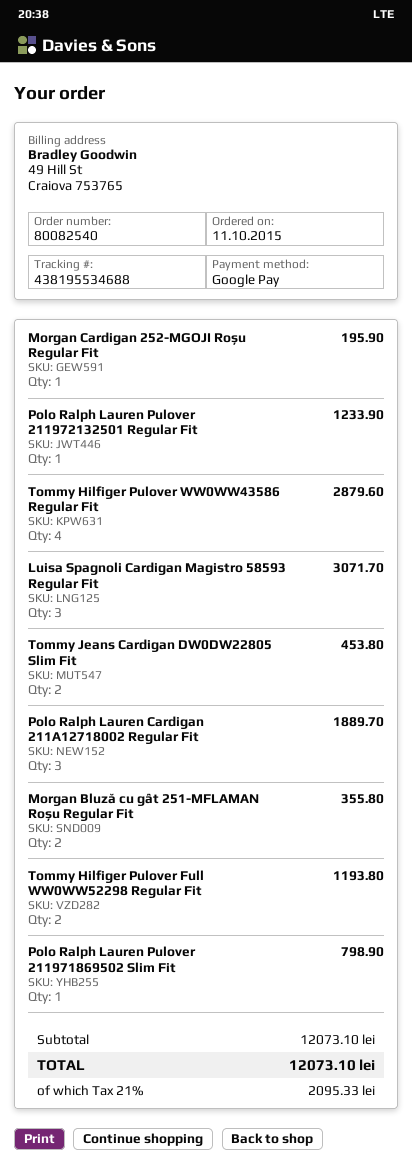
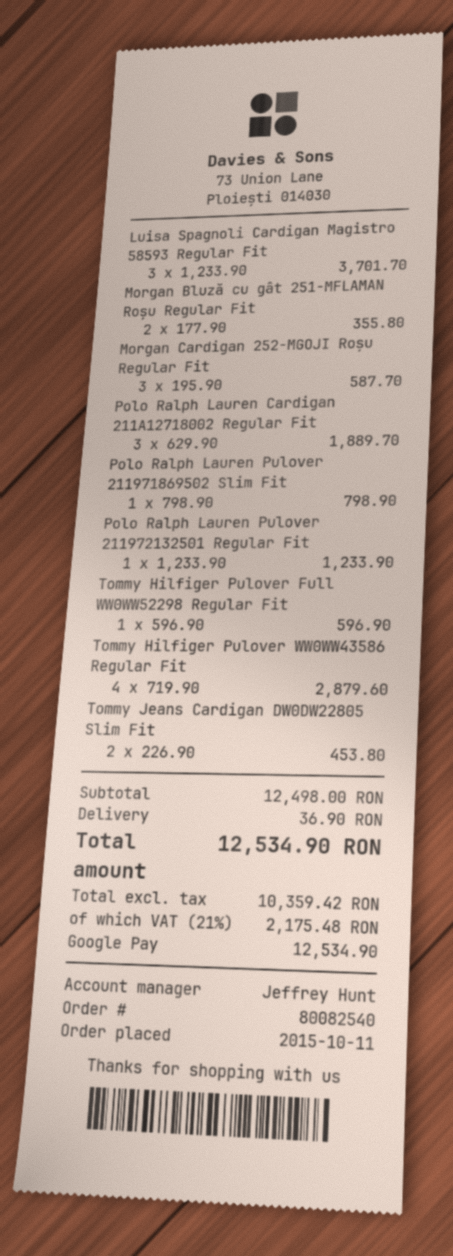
Morgan Cardigan 252-MGOJI Roșu Regular Fit: 1 for 195.90 -> 3 for 587.70
Luisa Spagnoli Cardigan Magistro 58593 Regular Fit: 3 for 3071.70 -> 3 for 3701.70
Tommy Hilfiger Pulover Full WW0WW52298 Regular Fit: 2 for 1193.80 -> 1 for 596.90
subtotal: 12073.10 -> 12498.00
shipping: none -> 36.90
tax: 21% = 2095.33 -> 21% = 2175.48
total: 12073.10 -> 12534.90

